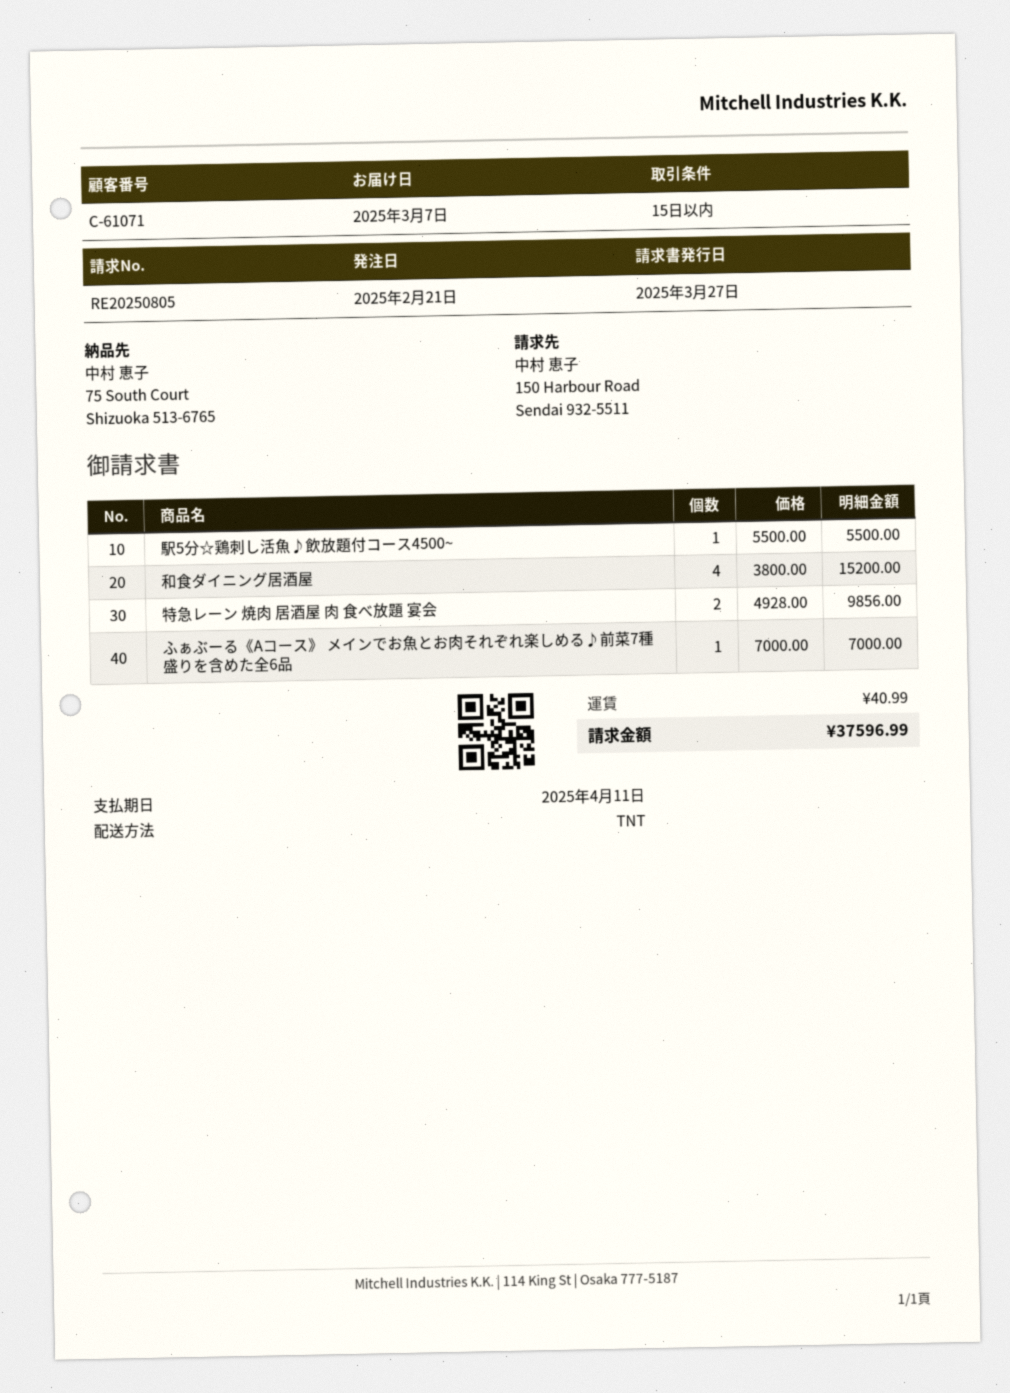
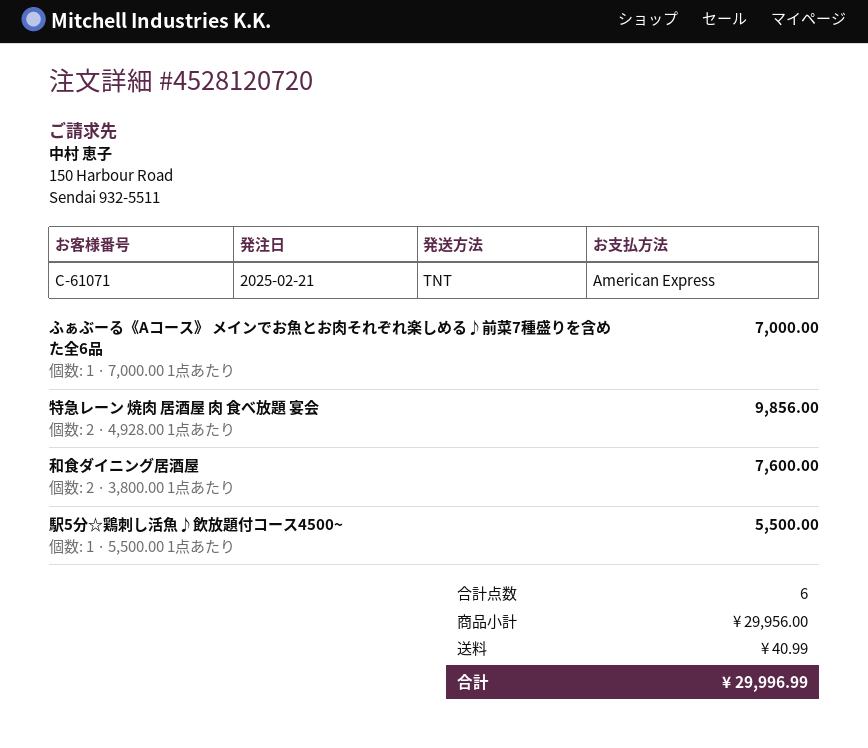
和食ダイニング居酒屋: 4 x 3800.00 = 15200.00 -> 2 x 3800.00 = 7600.00
total: 37596.99 -> 29996.99

